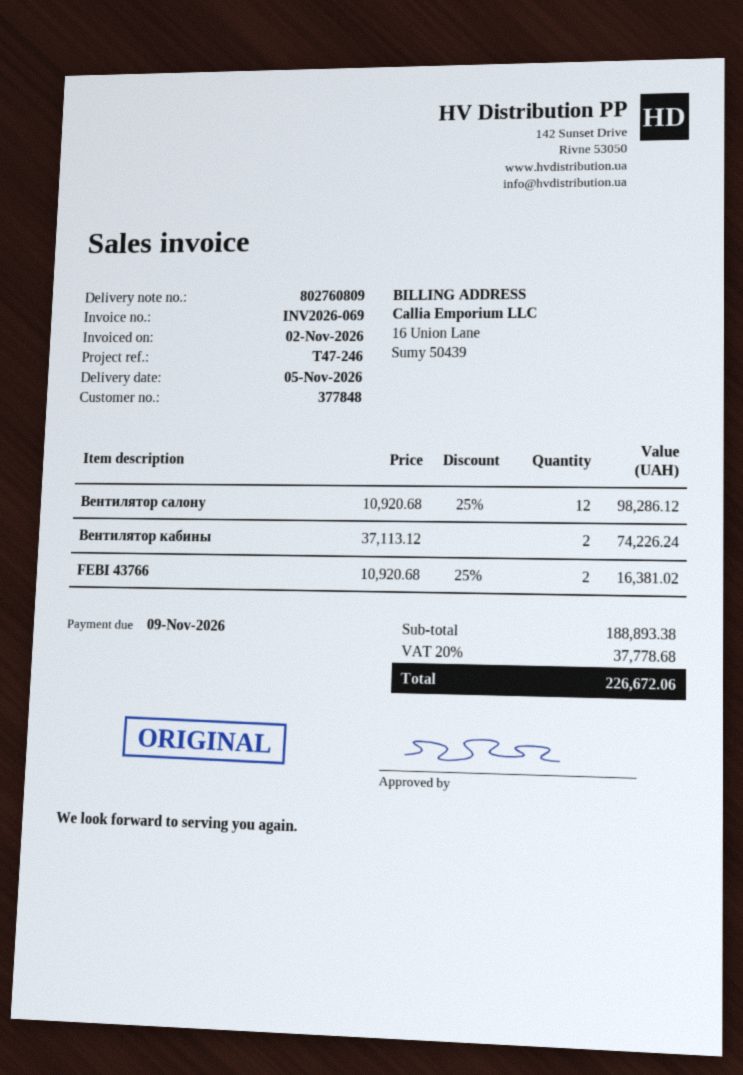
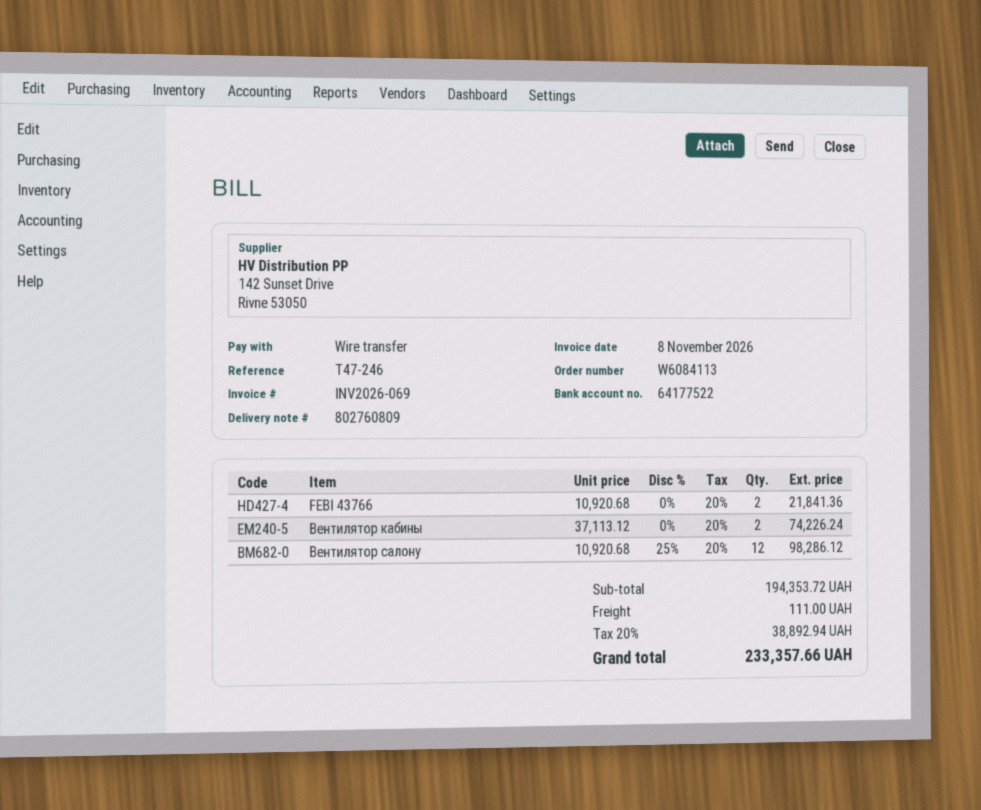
invoice date: 2026-11-02 -> 2026-11-08
FEBI 43766: 2 x 10920.68 - 25% = 16381.02 -> 2 x 10920.68 = 21841.36
subtotal: 188893.38 -> 194353.72
shipping: none -> 111.00
tax: 20% = 37778.68 -> 20% = 38892.94
total: 226672.06 -> 233357.66

